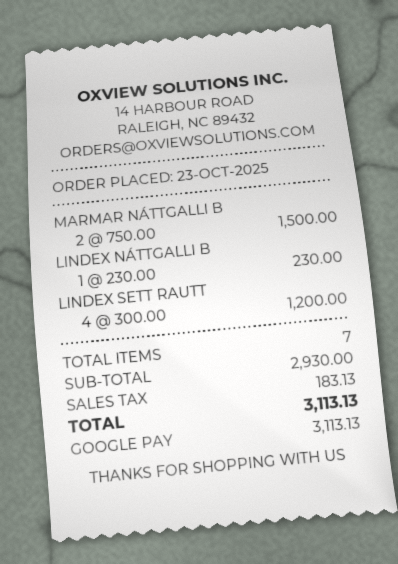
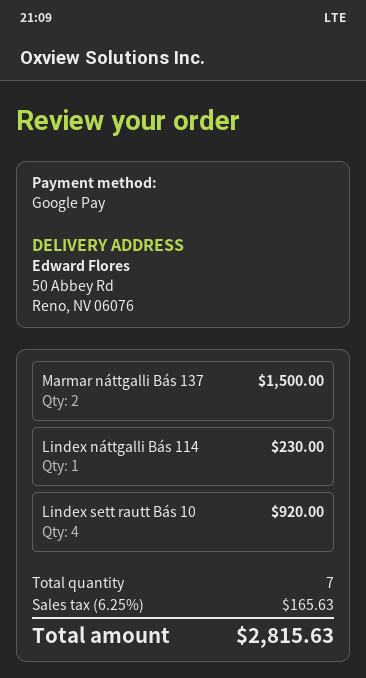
LINDEX SETT RAUTT: 4 for 1200.00 -> 4 for 920.00
tax: 183.13 -> 165.63
total: 3113.13 -> 2815.63

